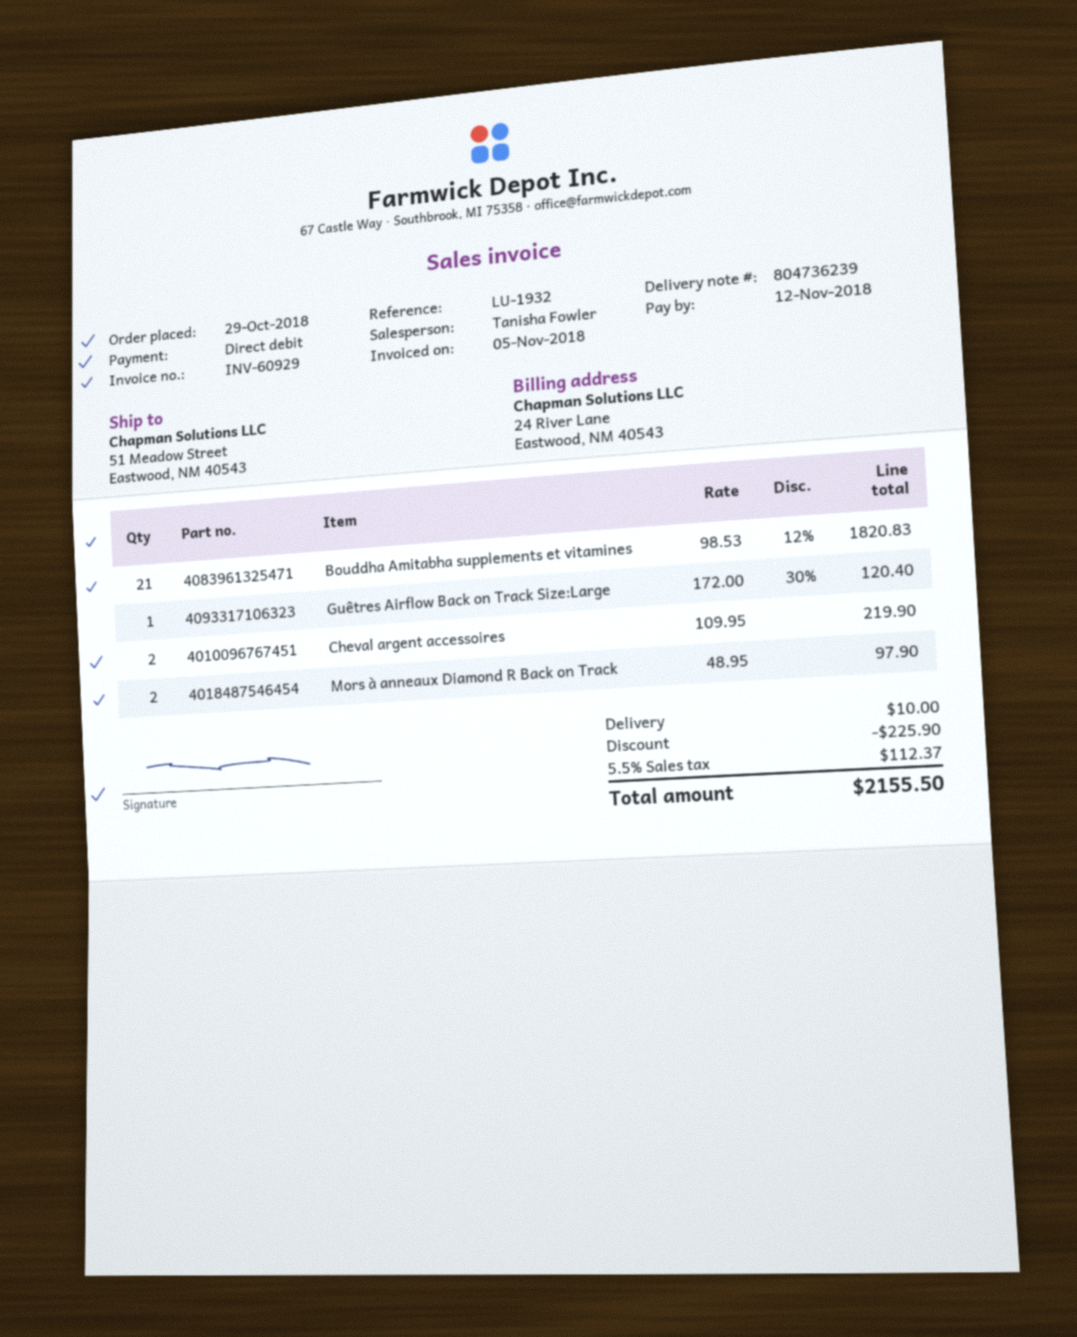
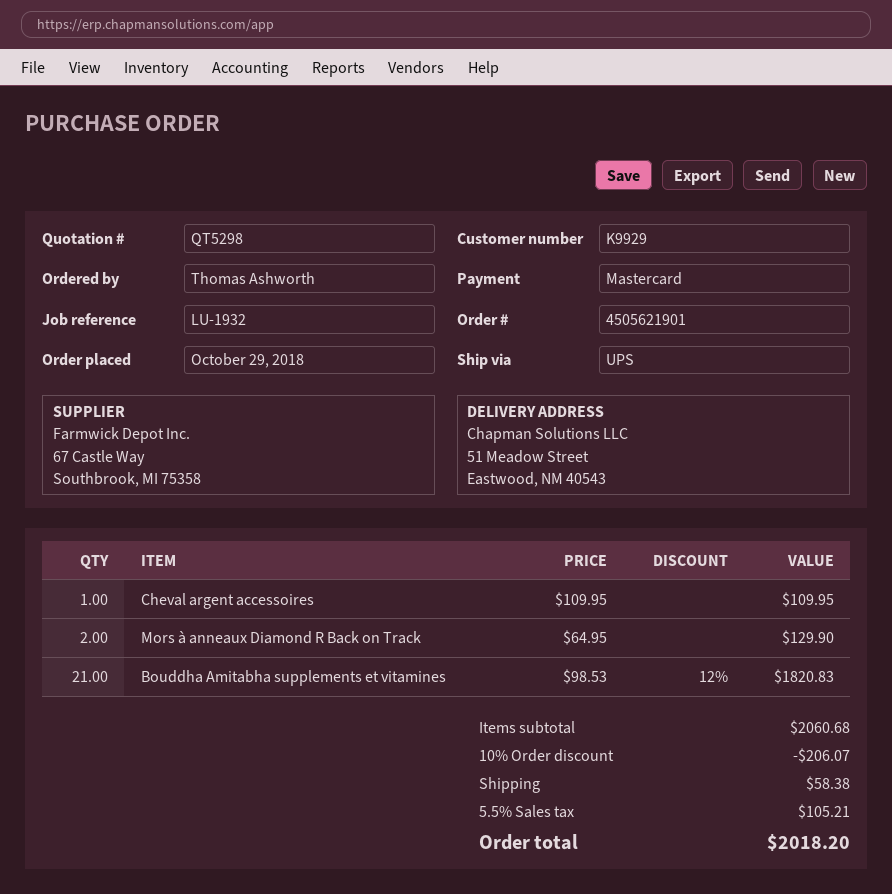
payment method: direct debit -> Mastercard
Guêtres Airflow Back on Track Size:Large: 1 x 172.00 - 30% = 120.40 -> none
Cheval argent accessoires: 2 x 109.95 = 219.90 -> 1 x 109.95 = 109.95
Mors à anneaux Diamond R Back on Track: 2 x 48.95 = 97.90 -> 2 x 64.95 = 129.90
discount: 225.90 -> 206.07
shipping: 10.00 -> 58.38
tax: 5.5% = 112.37 -> 5.5% = 105.21
total: 2155.50 -> 2018.20

